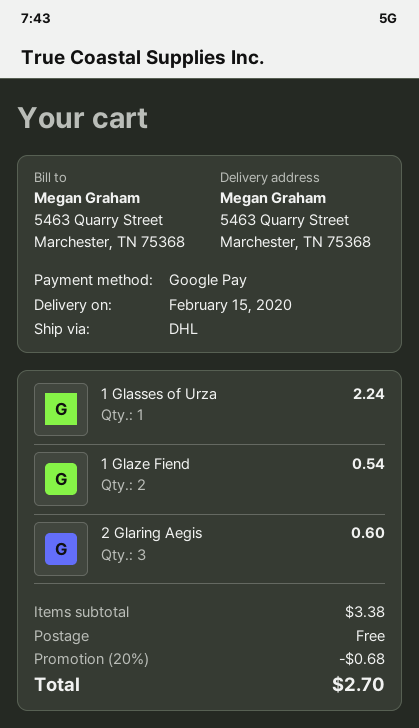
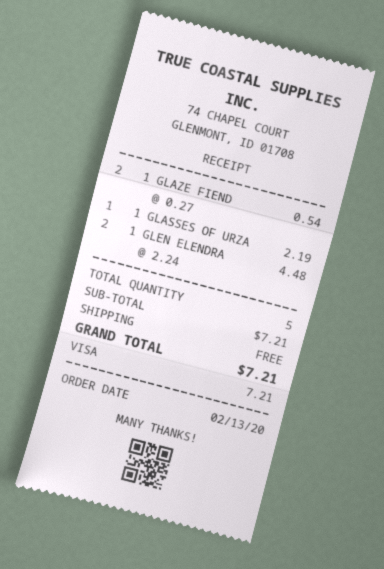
payment method: Google Pay -> Visa
1 Glasses of Urza: 1 for 2.24 -> 1 for 2.19
2 Glaring Aegis: 3 for 0.60 -> none
1 GLEN ELENDRA: none -> 2 for 4.48
subtotal: 3.38 -> 7.21
discount: 20% = 0.68 -> none
total: 2.70 -> 7.21

